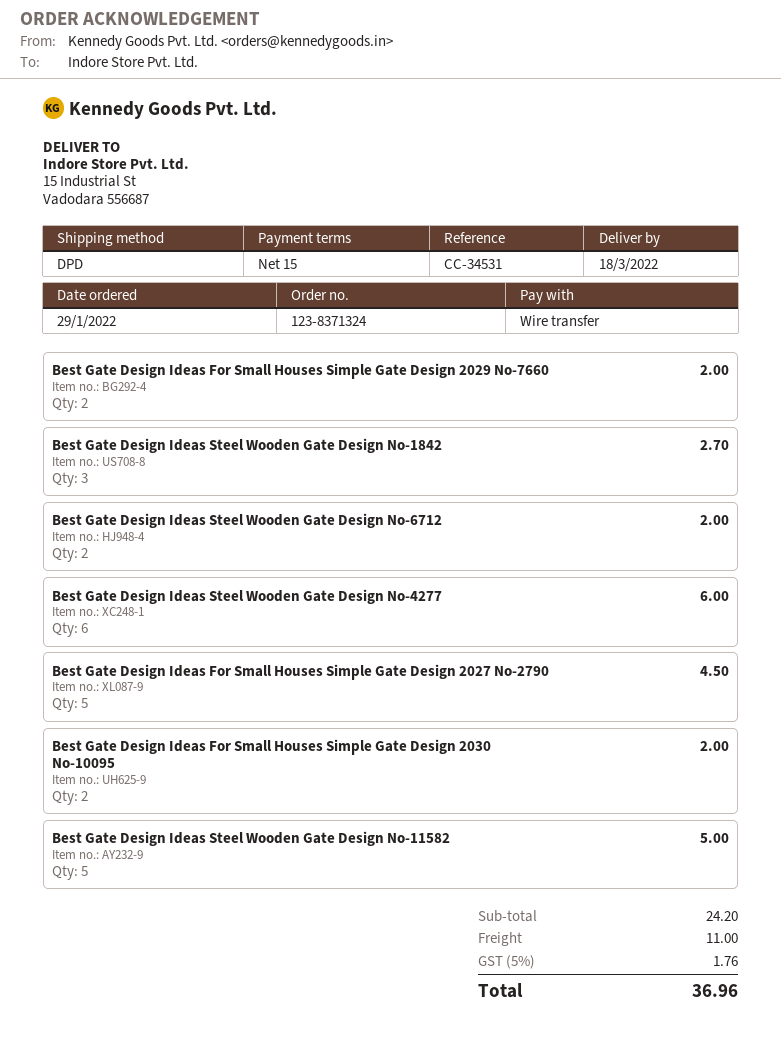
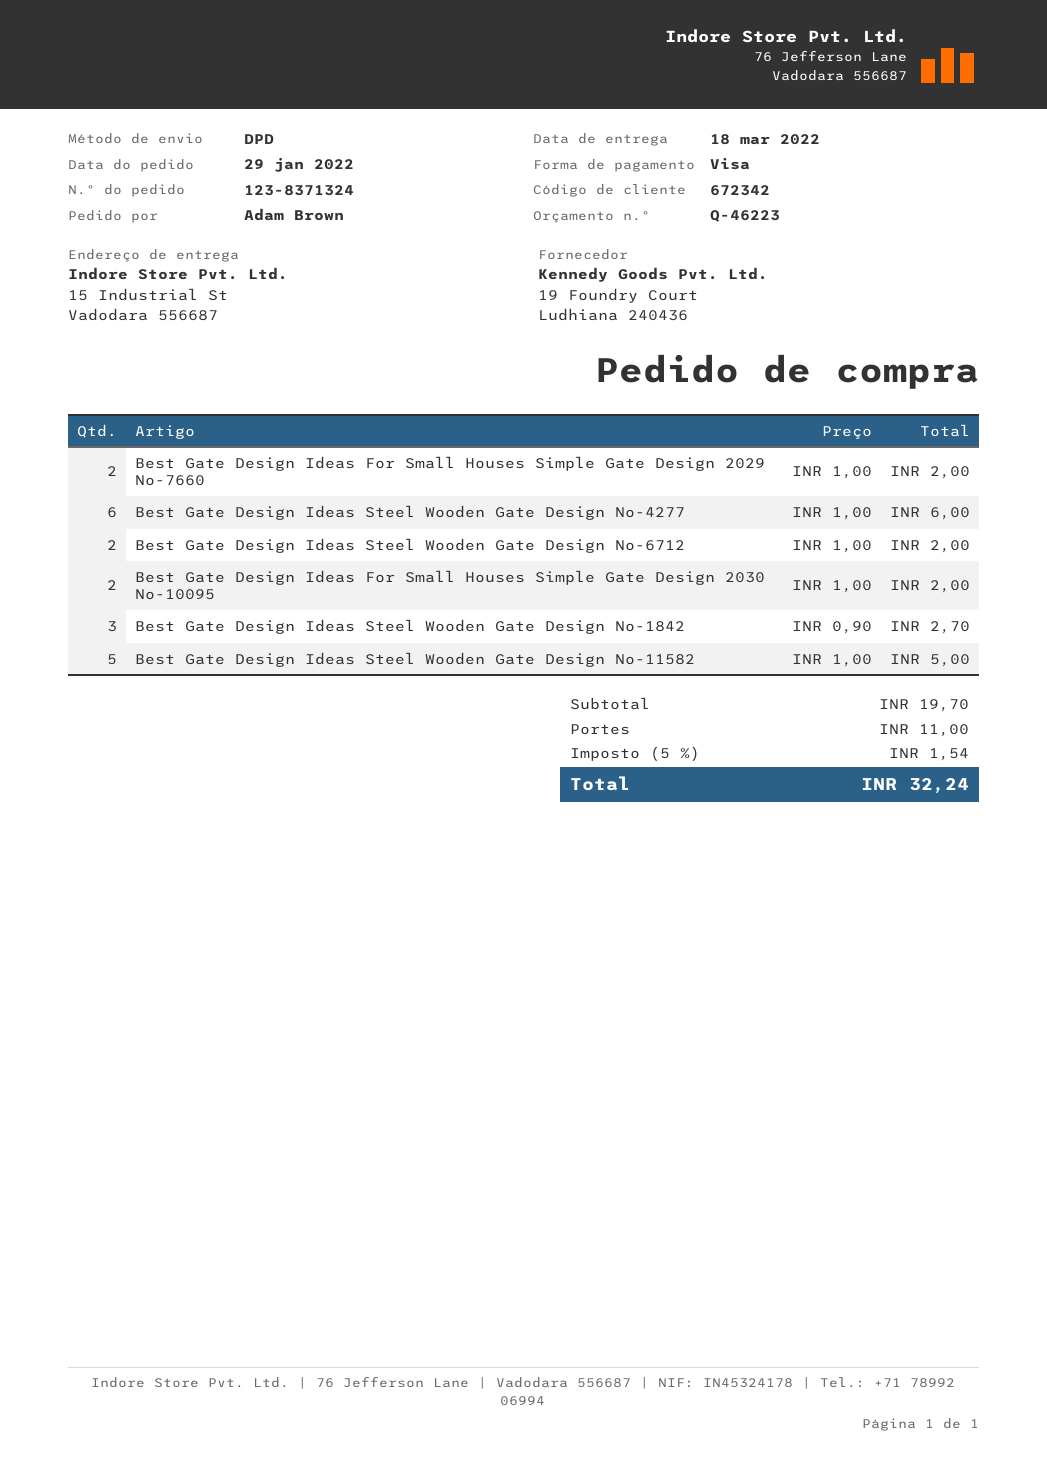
payment method: bank transfer -> Visa
Best Gate Design Ideas For Small Houses Simple Gate Design 2027 No-2790: 5 for 4.50 -> none
subtotal: 24.20 -> 19.70
tax: 5% = 1.76 -> 5% = 1.54
total: 36.96 -> 32.24

